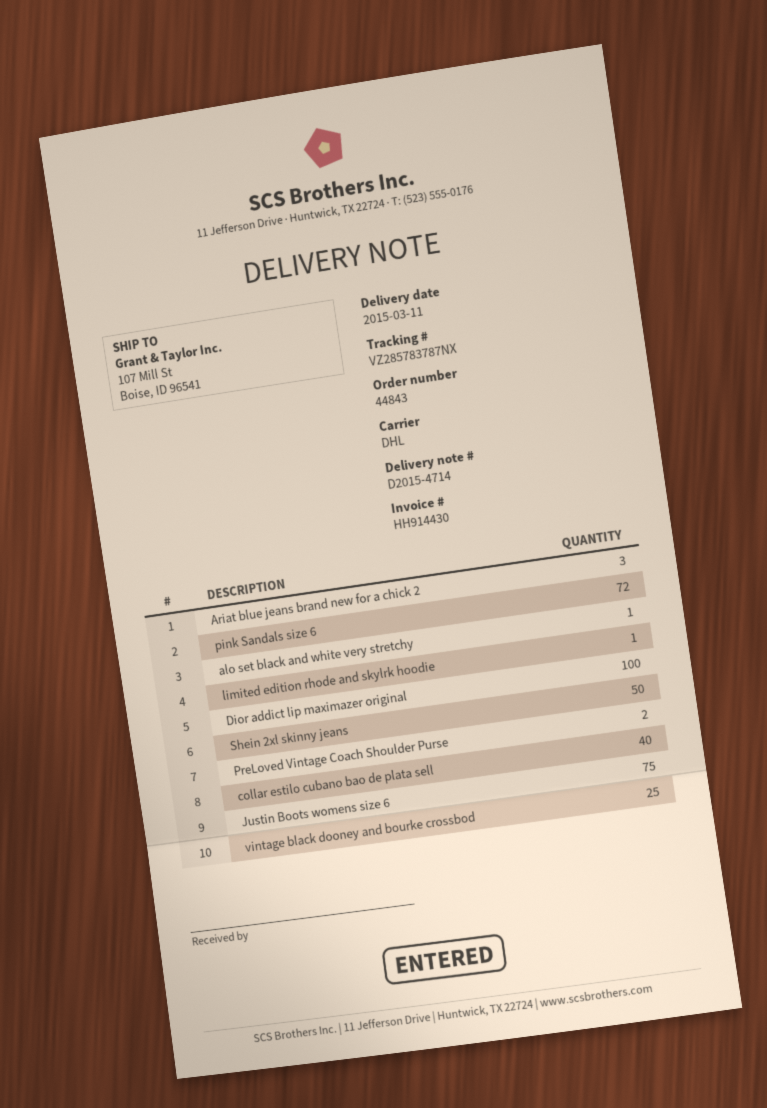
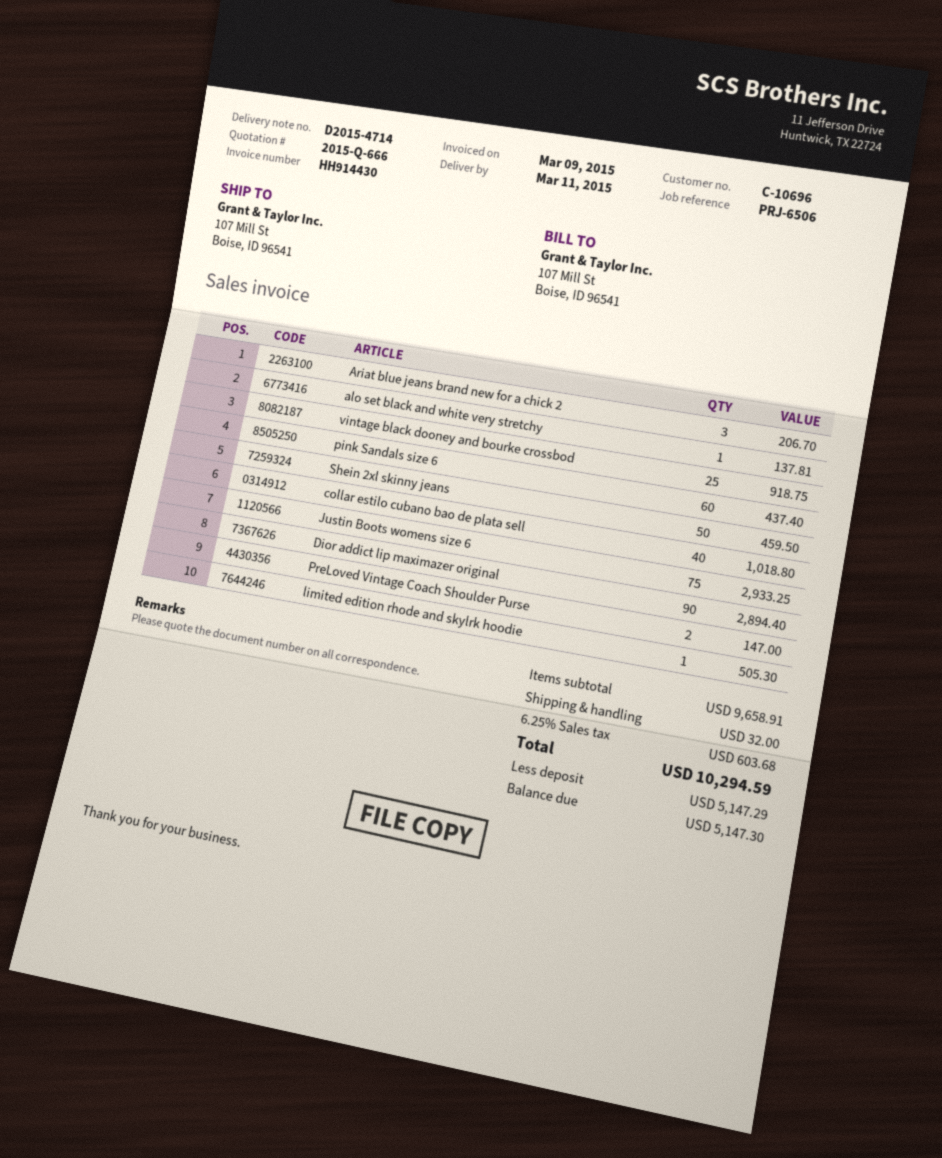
pink Sandals size 6: 72 -> 60
Dior addict lip maximazer original: 100 -> 90

